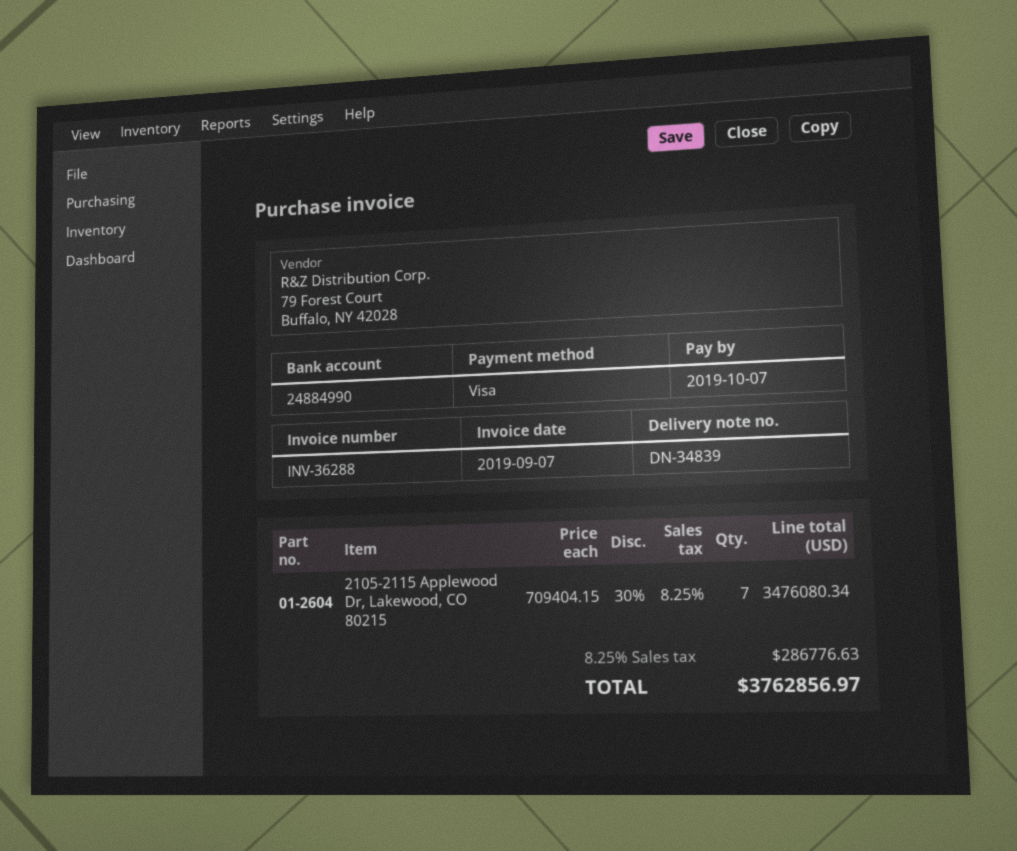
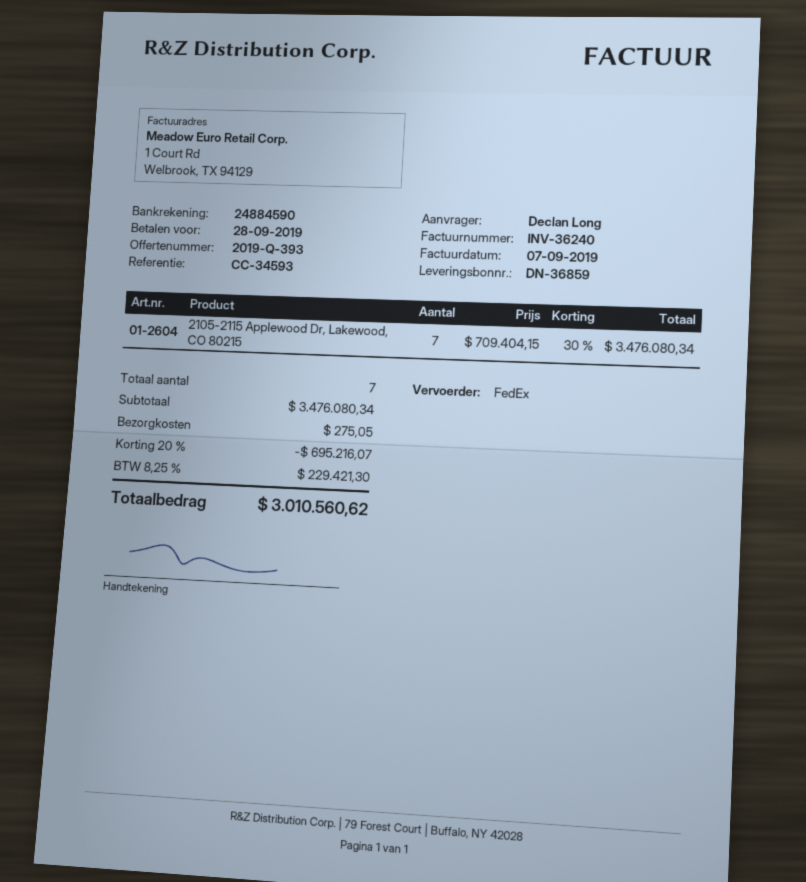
delivery note number: DN-34839 -> DN-36859
invoice number: INV-36288 -> INV-36240
due date: 2019-10-07 -> 2019-09-28
bank account: 24884990 -> 24884590
discount: none -> 20% = 695216.07
shipping: none -> 275.05
tax: 8.25% = 286776.63 -> 8.25% = 229421.30
total: 3762856.97 -> 3010560.62

